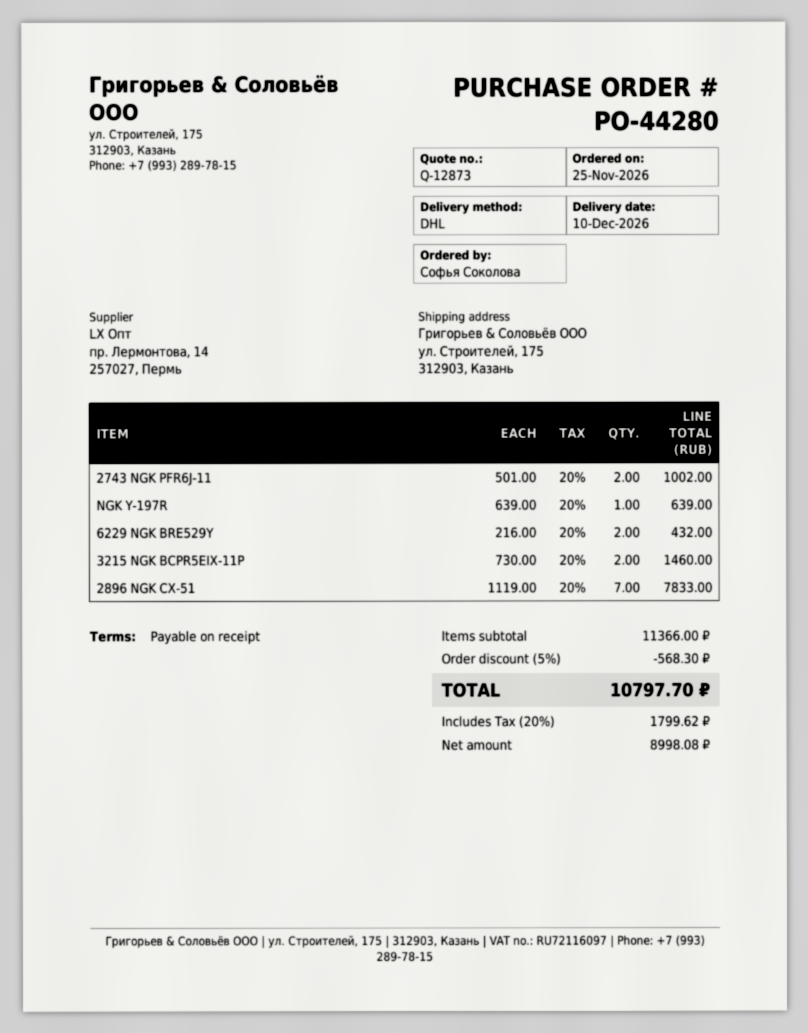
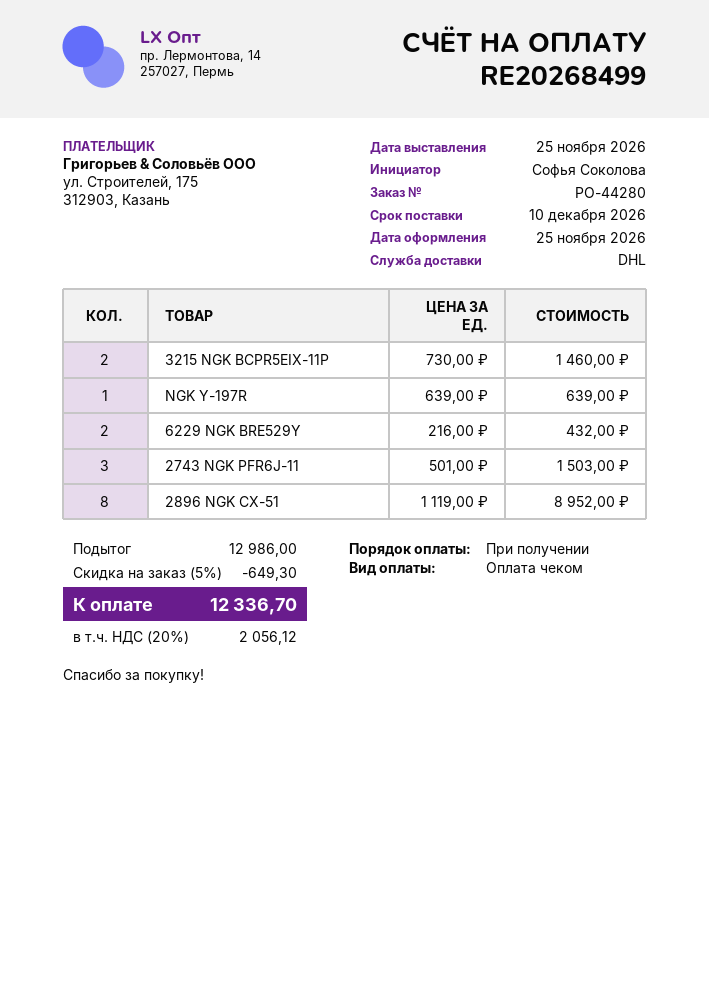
2743 NGK PFR6J-11: 2 x 501.00 = 1002.00 -> 3 x 501.00 = 1503.00
2896 NGK CX-51: 7 x 1119.00 = 7833.00 -> 8 x 1119.00 = 8952.00
subtotal: 11366.00 -> 12986.00
discount: 5% = 568.30 -> 5% = 649.30
tax: 20% = 1799.62 -> 20% = 2056.12
total: 10797.70 -> 12336.70

